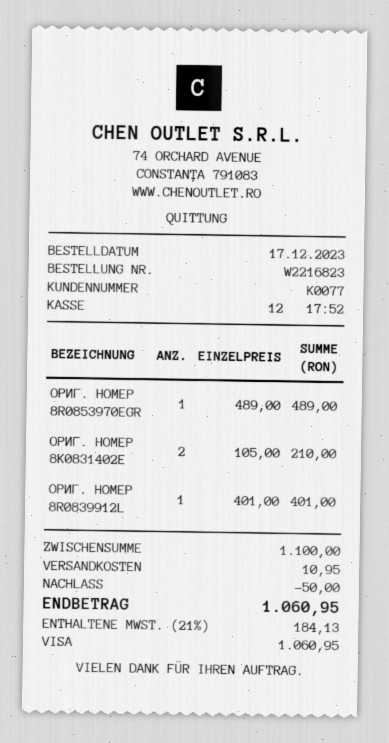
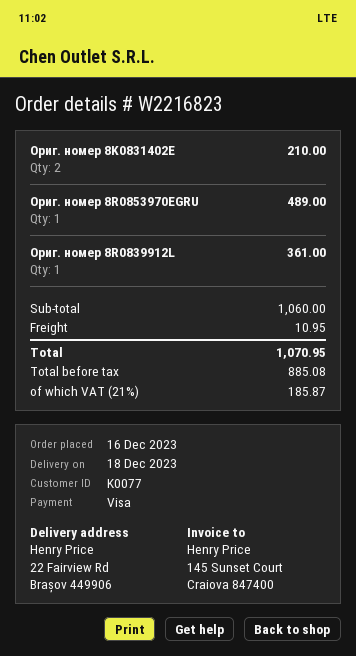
order date: 2023-12-17 -> 2023-12-16
ОРИГ. НОМЕР 8R0839912L: 1 for 401.00 -> 1 for 361.00
subtotal: 1100.00 -> 1060.00
discount: 50.00 -> none
tax: 21% = 184.13 -> 21% = 185.87
total: 1060.95 -> 1070.95

